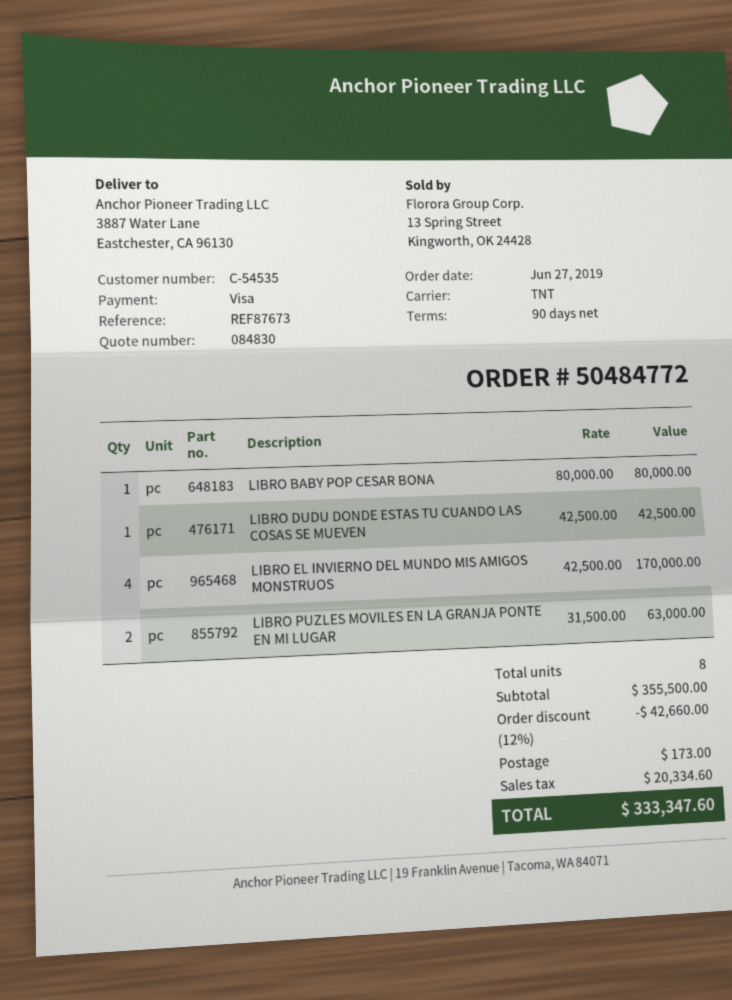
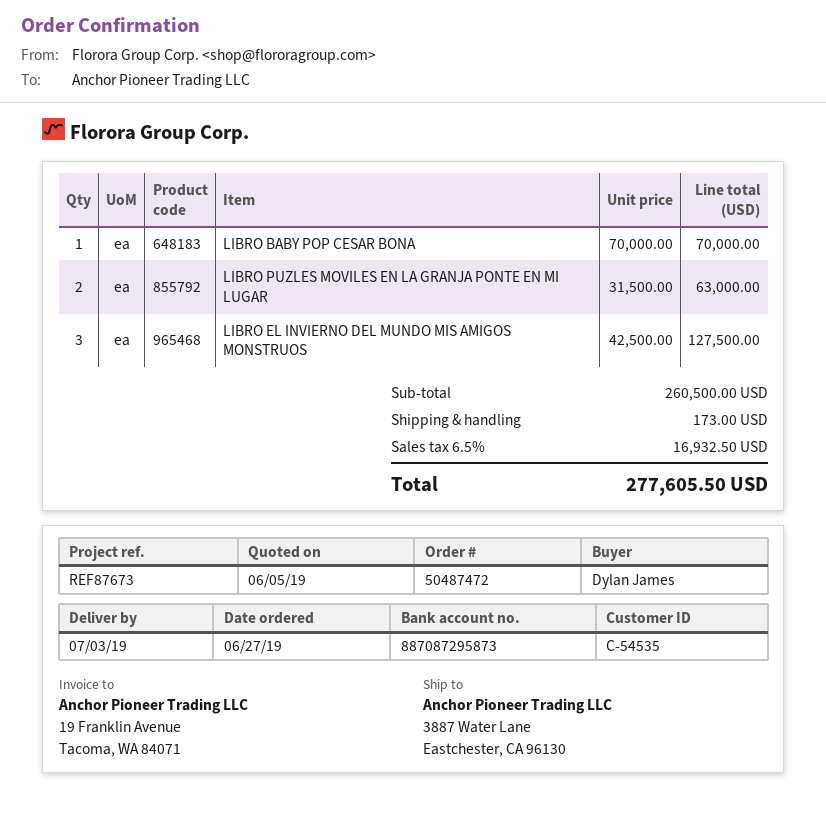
order number: 50484772 -> 50487472
LIBRO BABY POP CESAR BONA: 1 x 80000.00 = 80000.00 -> 1 x 70000.00 = 70000.00
LIBRO DUDU DONDE ESTAS TU CUANDO LAS COSAS SE MUEVEN: 1 x 42500.00 = 42500.00 -> none
LIBRO EL INVIERNO DEL MUNDO MIS AMIGOS MONSTRUOS: 4 x 42500.00 = 170000.00 -> 3 x 42500.00 = 127500.00
subtotal: 355500.00 -> 260500.00
discount: 12% = 42660.00 -> none
tax: 20334.60 -> 16932.50
total: 333347.60 -> 277605.50

